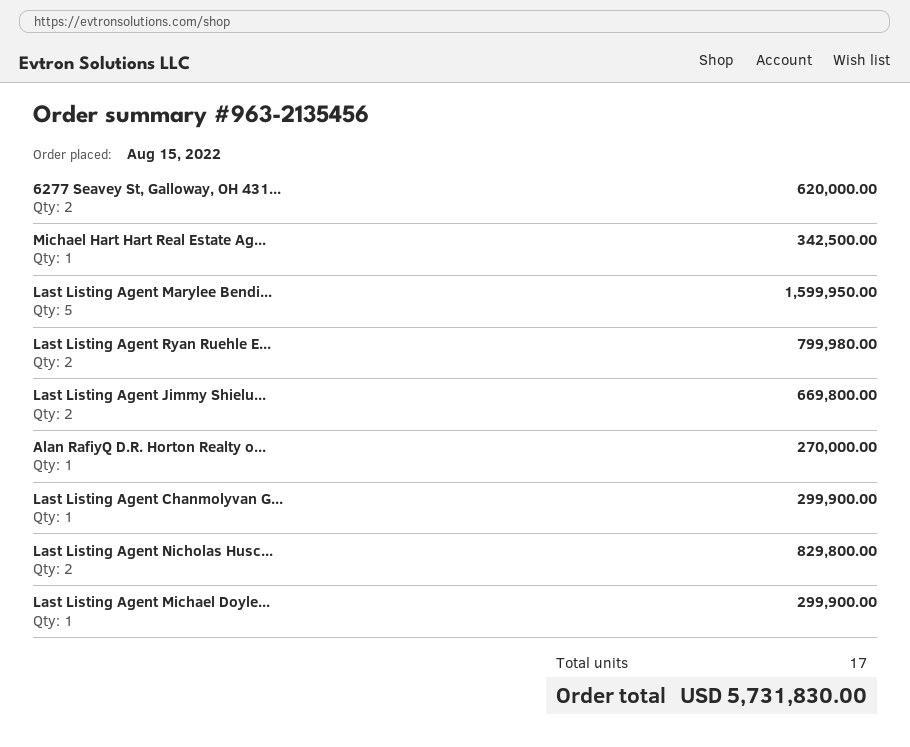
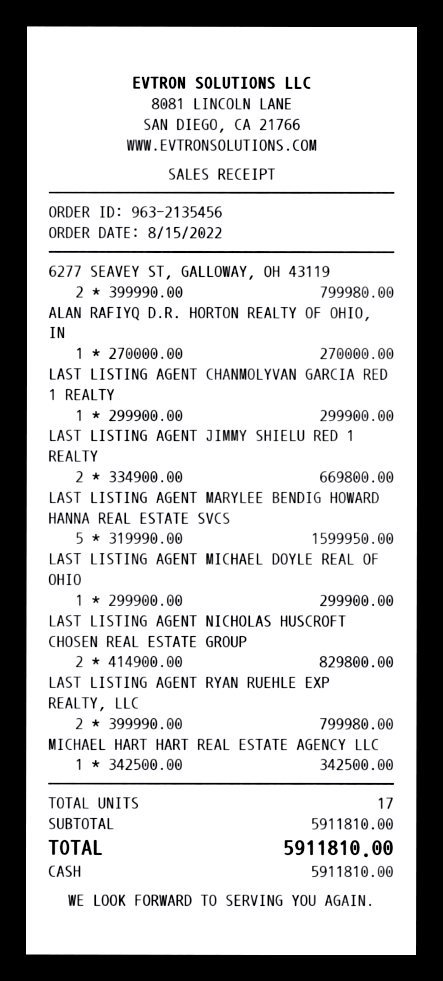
6277 Seavey St, Galloway, OH 431...: 2 for 620000.00 -> 2 for 799980.00
total: 5731830.00 -> 5911810.00

